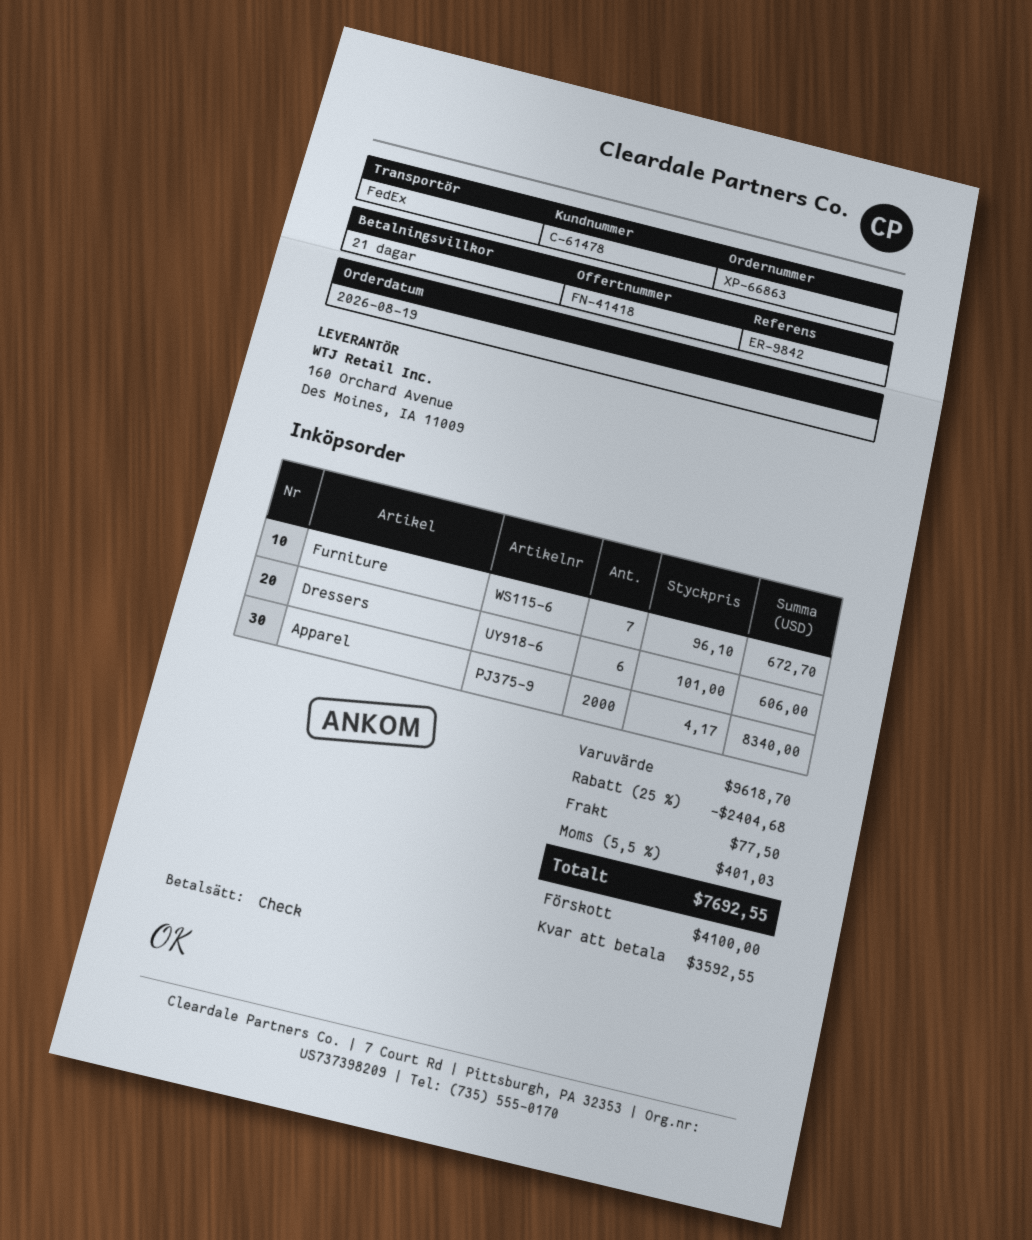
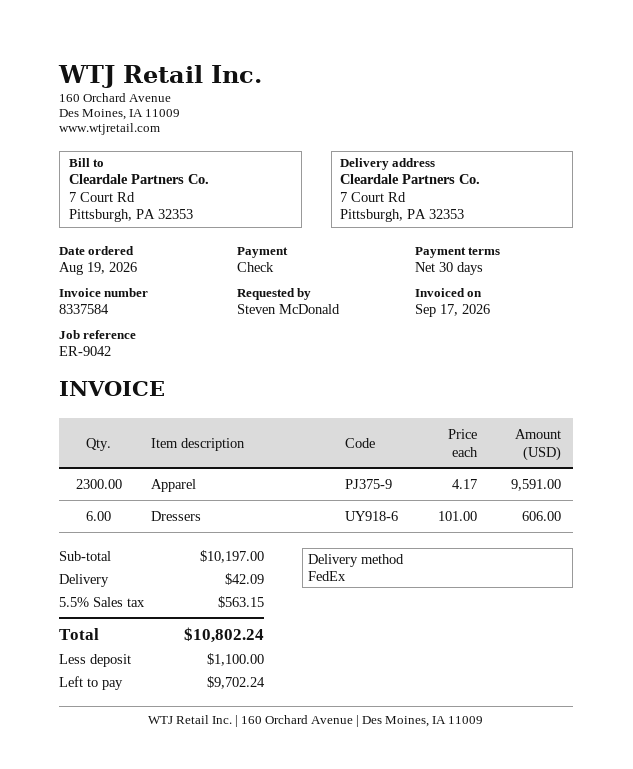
payment terms: 21 days -> 30 days
reference: ER-9842 -> ER-9042
Furniture: 7 x 96.10 = 672.70 -> none
Apparel: 2000 x 4.17 = 8340.00 -> 2300 x 4.17 = 9591.00
subtotal: 9618.70 -> 10197.00
discount: 25% = 2404.68 -> none
shipping: 77.50 -> 42.09
tax: 5.5% = 401.03 -> 5.5% = 563.15
total: 7692.55 -> 10802.24
deposit: 4100.00 -> 1100.00
balance: 3592.55 -> 9702.24

